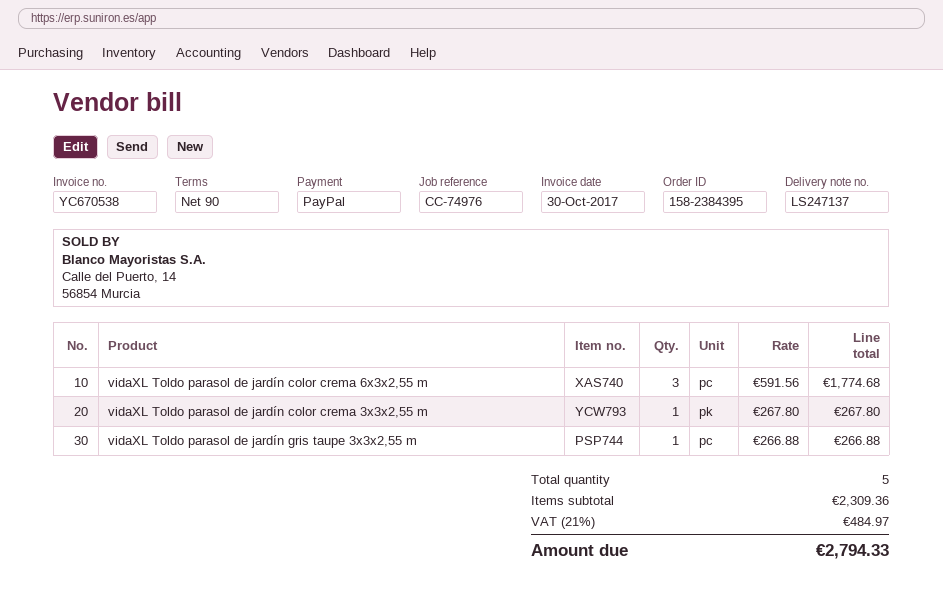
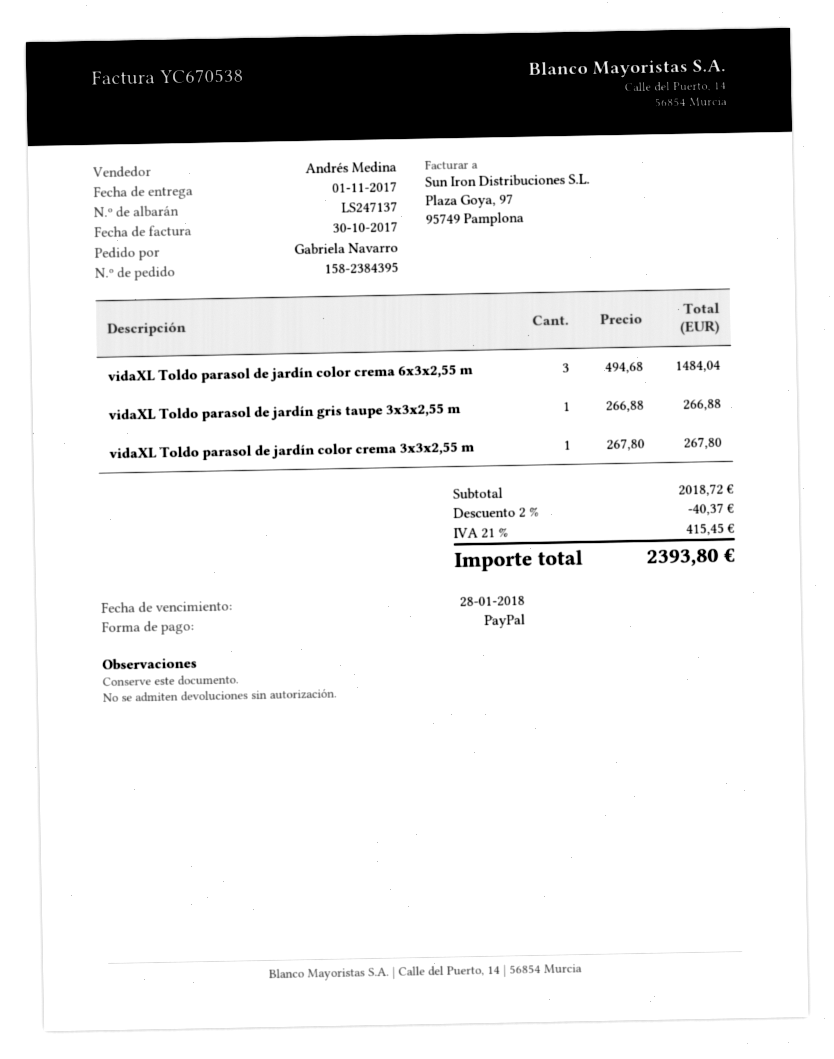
vidaXL Toldo parasol de jardín color crema 6x3x2,55 m: 3 x 591.56 = 1774.68 -> 3 x 494.68 = 1484.04
subtotal: 2309.36 -> 2018.72
discount: none -> 2% = 40.37
tax: 21% = 484.97 -> 21% = 415.45
total: 2794.33 -> 2393.80

